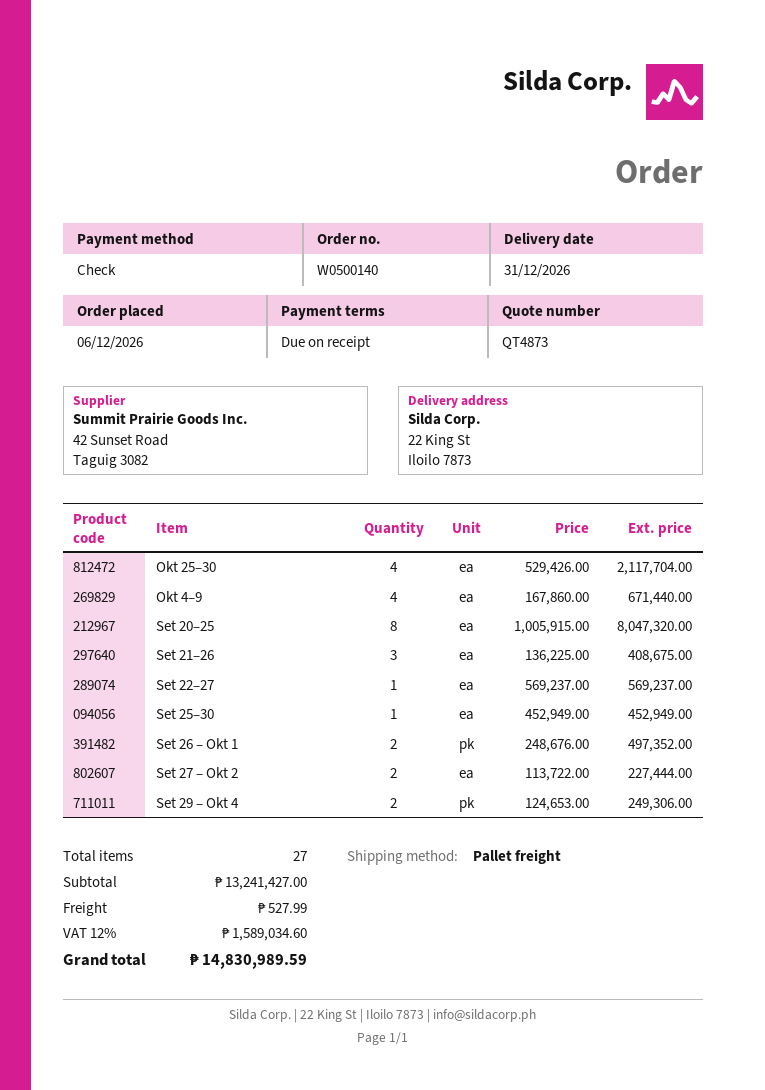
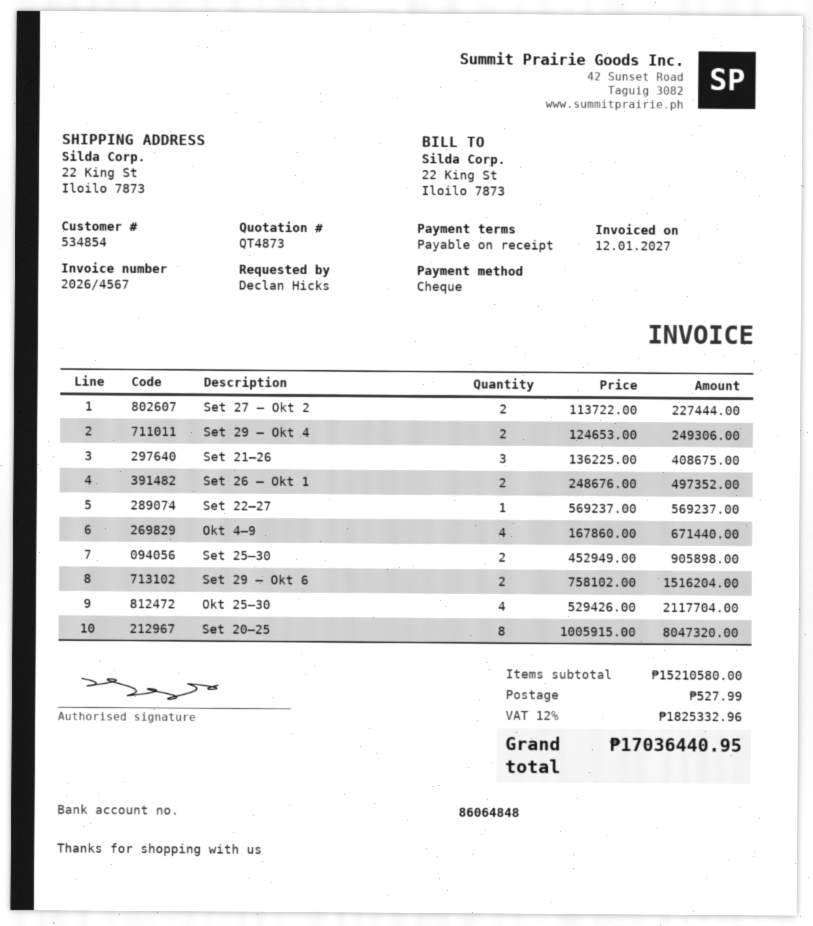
Set 25–30: 1 x 452949.00 = 452949.00 -> 2 x 452949.00 = 905898.00
Set 29 – Okt 6: none -> 2 x 758102.00 = 1516204.00
subtotal: 13241427.00 -> 15210580.00
tax: 12% = 1589034.60 -> 12% = 1825332.96
total: 14830989.59 -> 17036440.95

